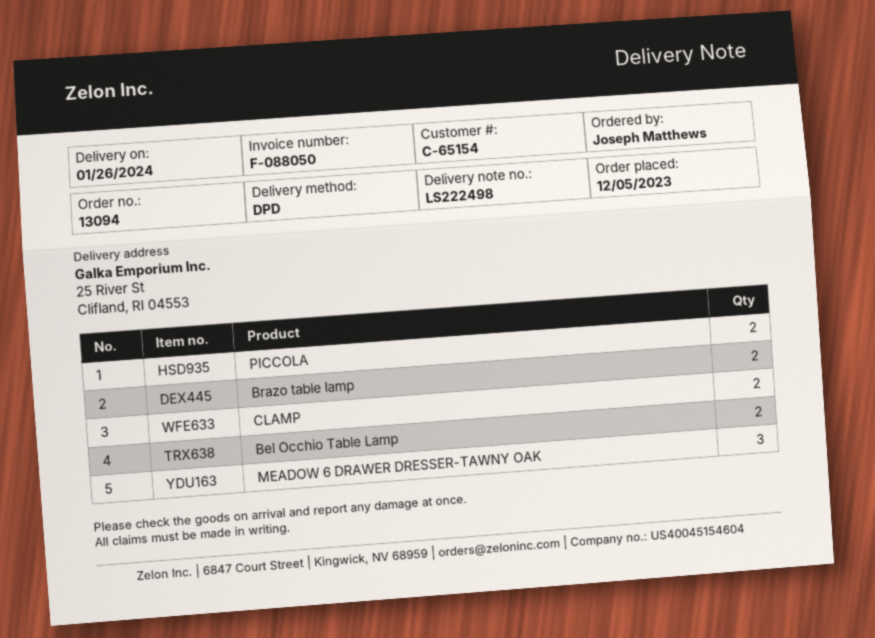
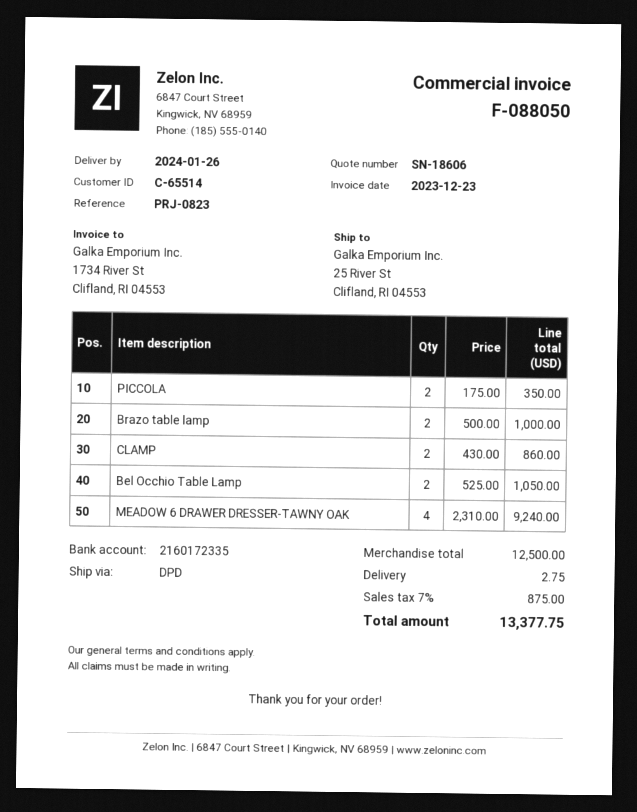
customer number: C-65154 -> C-65514
MEADOW 6 DRAWER DRESSER-TAWNY OAK: 3 -> 4

